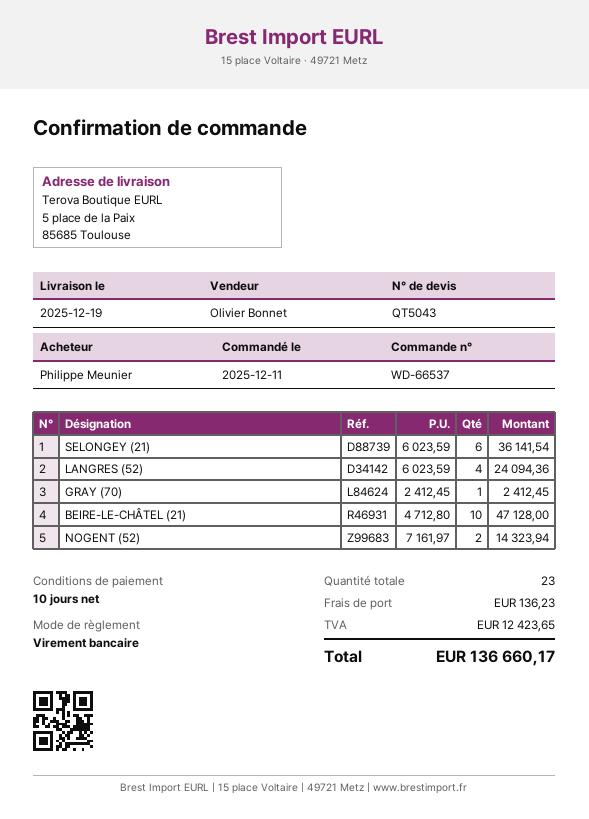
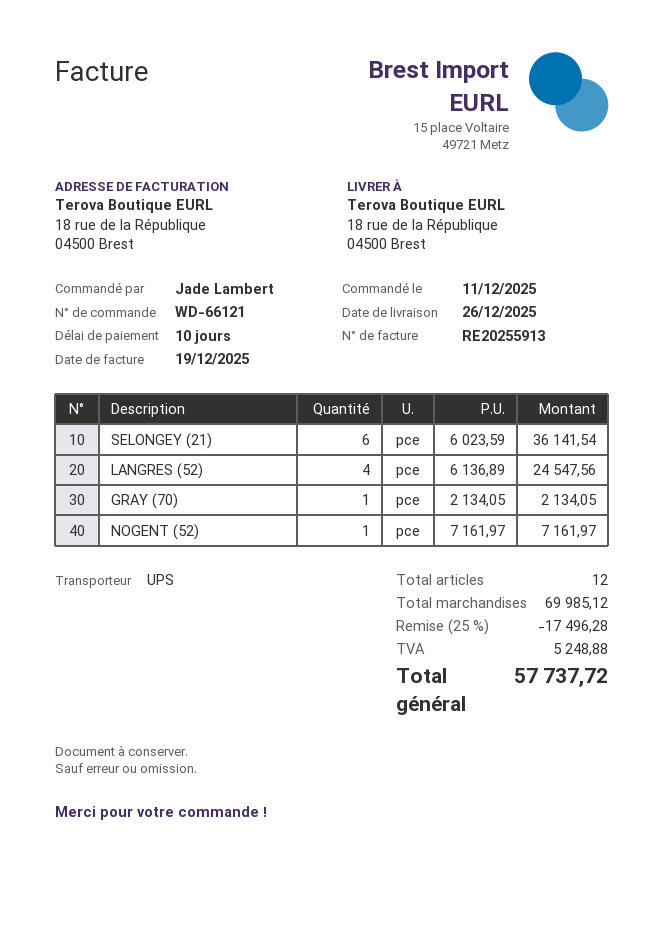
order number: WD-66537 -> WD-66121
delivery date: 2025-12-19 -> 2025-12-26
ordered by: Philippe Meunier -> Jade Lambert
ship to: 5 place de la Paix, 85685 Toulouse -> 18 rue de la République, 04500 Brest
LANGRES (52): 4 x 6023.59 = 24094.36 -> 4 x 6136.89 = 24547.56
GRAY (70): 1 x 2412.45 = 2412.45 -> 1 x 2134.05 = 2134.05
BEIRE-LE-CHÂTEL (21): 10 x 4712.80 = 47128.00 -> none
NOGENT (52): 2 x 7161.97 = 14323.94 -> 1 x 7161.97 = 7161.97
total quantity: 23 -> 12
discount: none -> 25% = 17496.28
shipping: 136.23 -> none
tax: 12423.65 -> 5248.88
total: 136660.17 -> 57737.72

